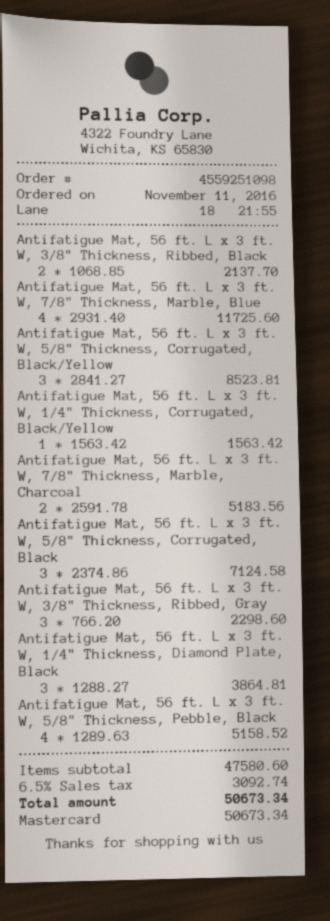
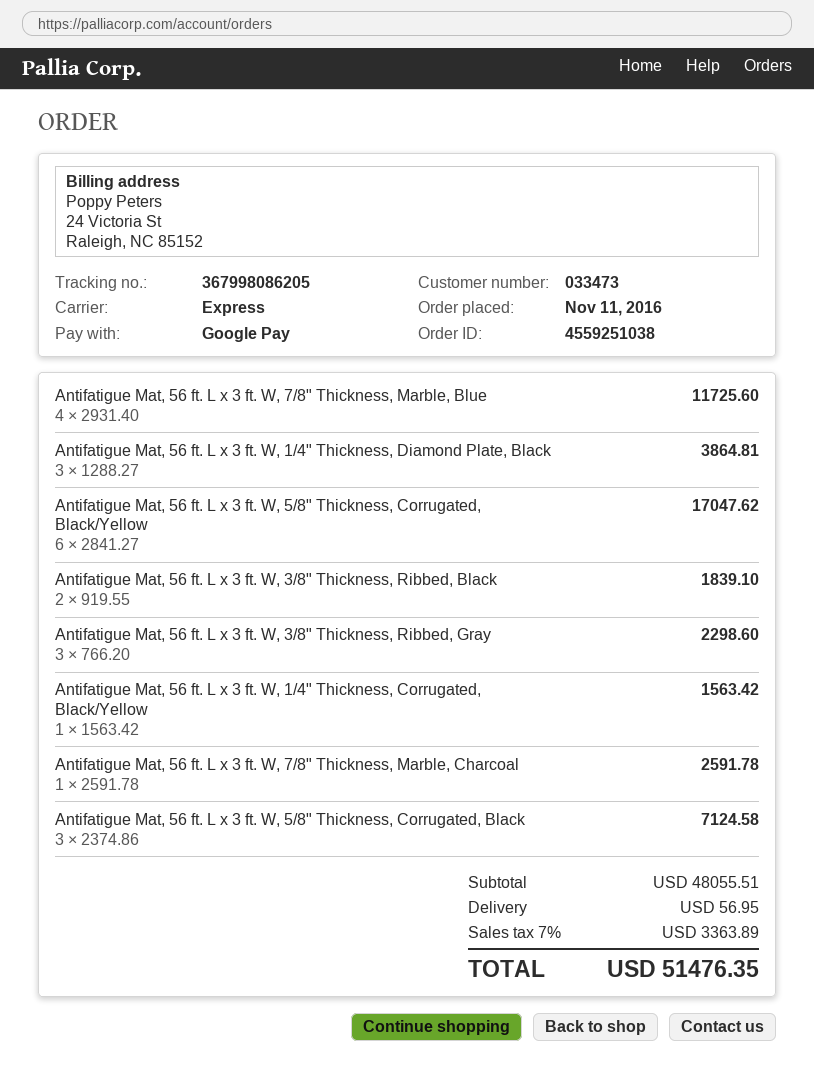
order number: 4559251098 -> 4559251038
payment method: Mastercard -> Google Pay
Antifatigue Mat, 56 ft. L x 3 ft. W, 3/8" Thickness, Ribbed, Black: 2 x 1068.85 = 2137.70 -> 2 x 919.55 = 1839.10
Antifatigue Mat, 56 ft. L x 3 ft. W, 5/8" Thickness, Corrugated, Black/Yellow: 3 x 2841.27 = 8523.81 -> 6 x 2841.27 = 17047.62
Antifatigue Mat, 56 ft. L x 3 ft. W, 7/8" Thickness, Marble, Charcoal: 2 x 2591.78 = 5183.56 -> 1 x 2591.78 = 2591.78
Antifatigue Mat, 56 ft. L x 3 ft. W, 5/8" Thickness, Pebble, Black: 4 x 1289.63 = 5158.52 -> none
subtotal: 47580.60 -> 48055.51
shipping: none -> 56.95
tax: 6.5% = 3092.74 -> 7% = 3363.89
total: 50673.34 -> 51476.35

